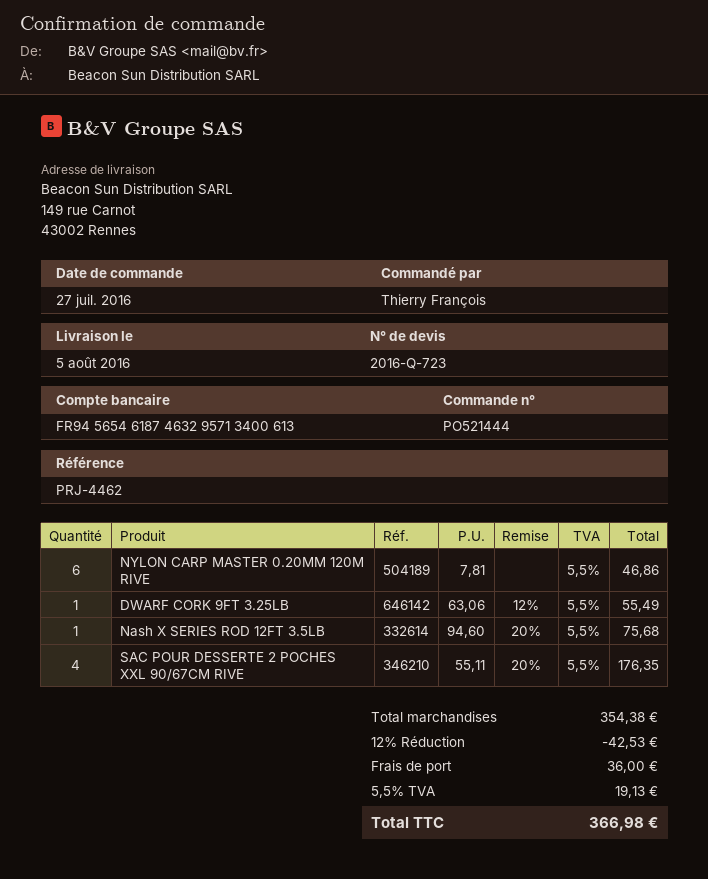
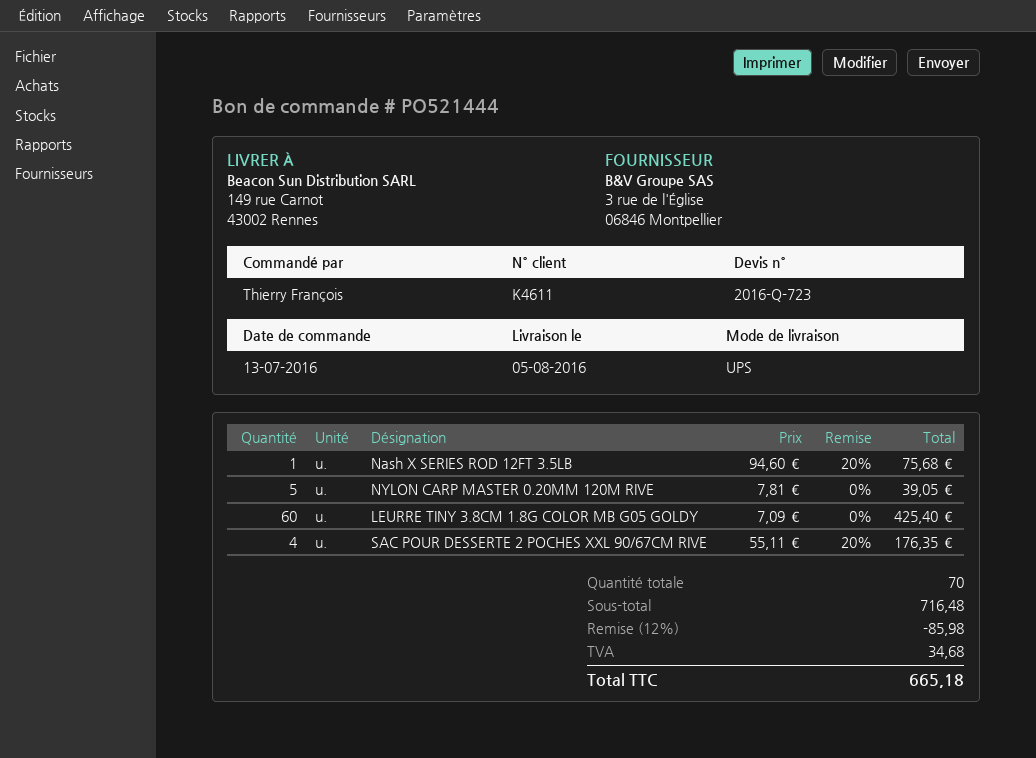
order date: 2016-07-27 -> 2016-07-13
NYLON CARP MASTER 0.20MM 120M RIVE: 6 x 7.81 = 46.86 -> 5 x 7.81 = 39.05
DWARF CORK 9FT 3.25LB: 1 x 63.06 - 12% = 55.49 -> none
LEURRE TINY 3.8CM 1.8G COLOR MB G05 GOLDY: none -> 60 x 7.09 = 425.40
subtotal: 354.38 -> 716.48
discount: 12% = 42.53 -> 12% = 85.98
shipping: 36.00 -> none
tax: 19.13 -> 34.68
total: 366.98 -> 665.18

